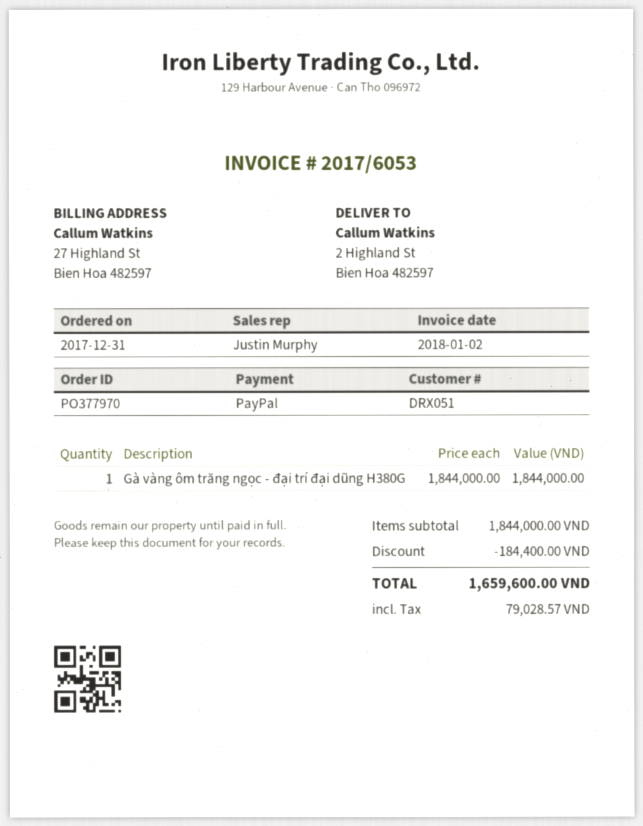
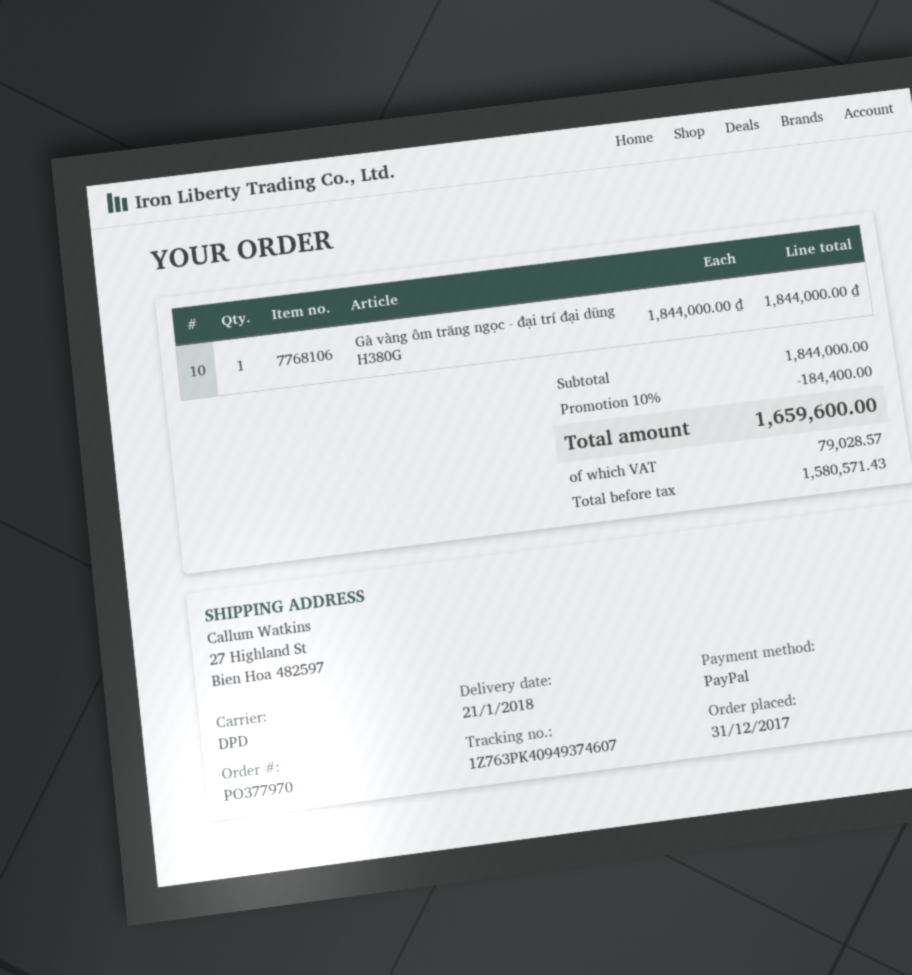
ship to: 2 Highland St, Bien Hoa 482597 -> 27 Highland St, Bien Hoa 482597

